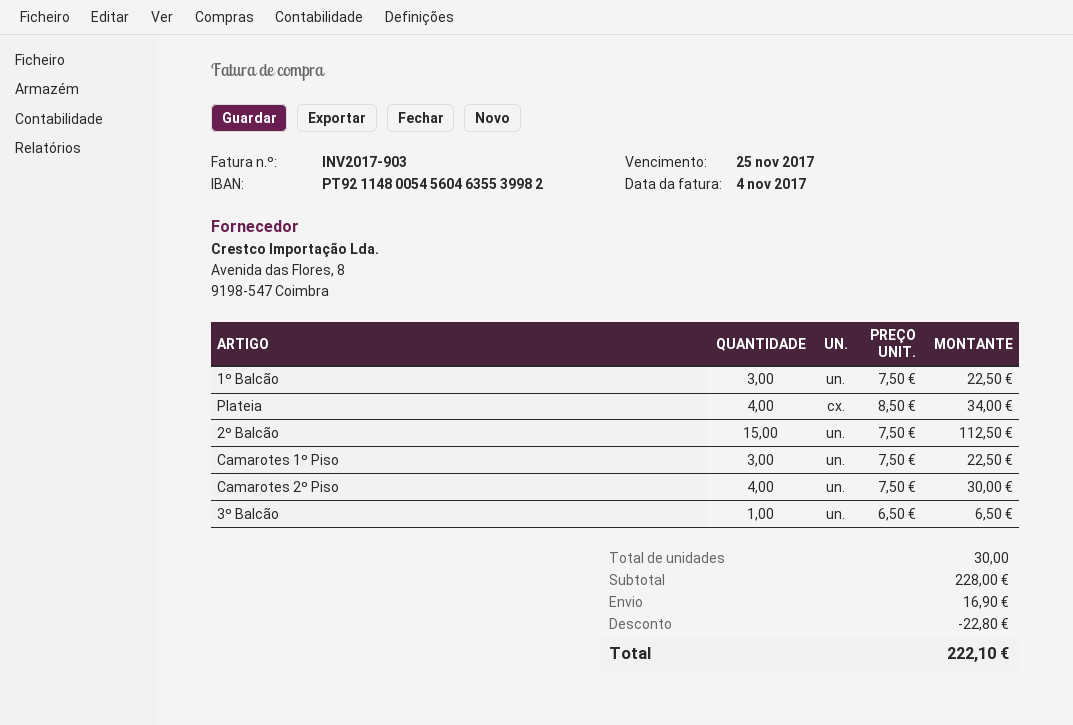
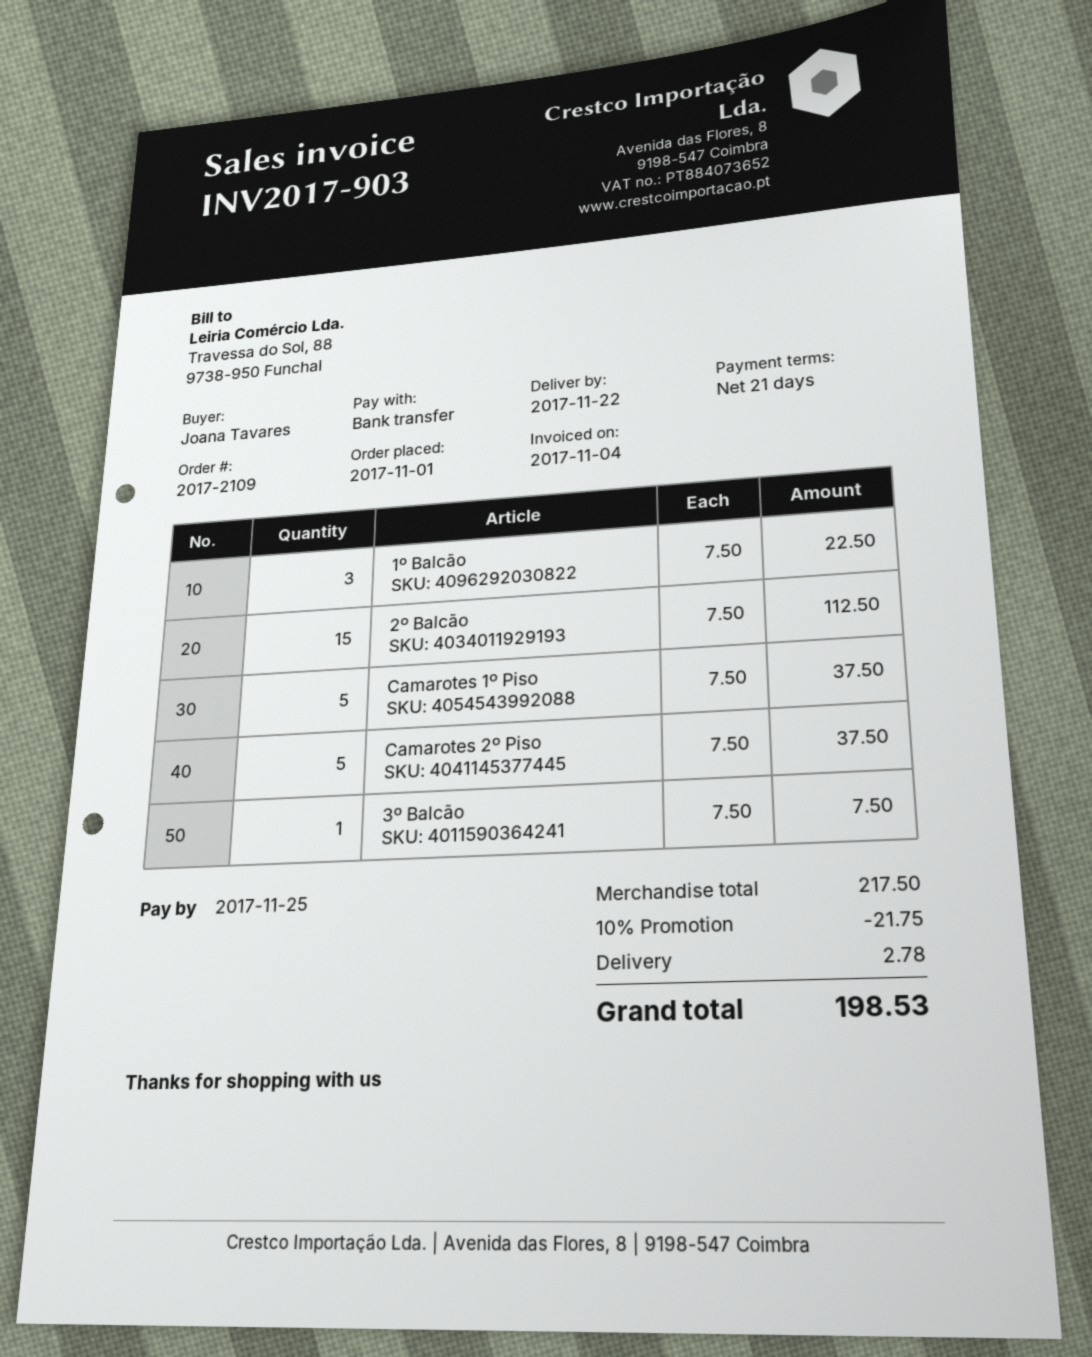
Plateia: 4 x 8.50 = 34.00 -> none
Camarotes 1º Piso: 3 x 7.50 = 22.50 -> 5 x 7.50 = 37.50
Camarotes 2º Piso: 4 x 7.50 = 30.00 -> 5 x 7.50 = 37.50
3º Balcão: 1 x 6.50 = 6.50 -> 1 x 7.50 = 7.50
subtotal: 228.00 -> 217.50
discount: 22.80 -> 21.75
shipping: 16.90 -> 2.78
total: 222.10 -> 198.53

